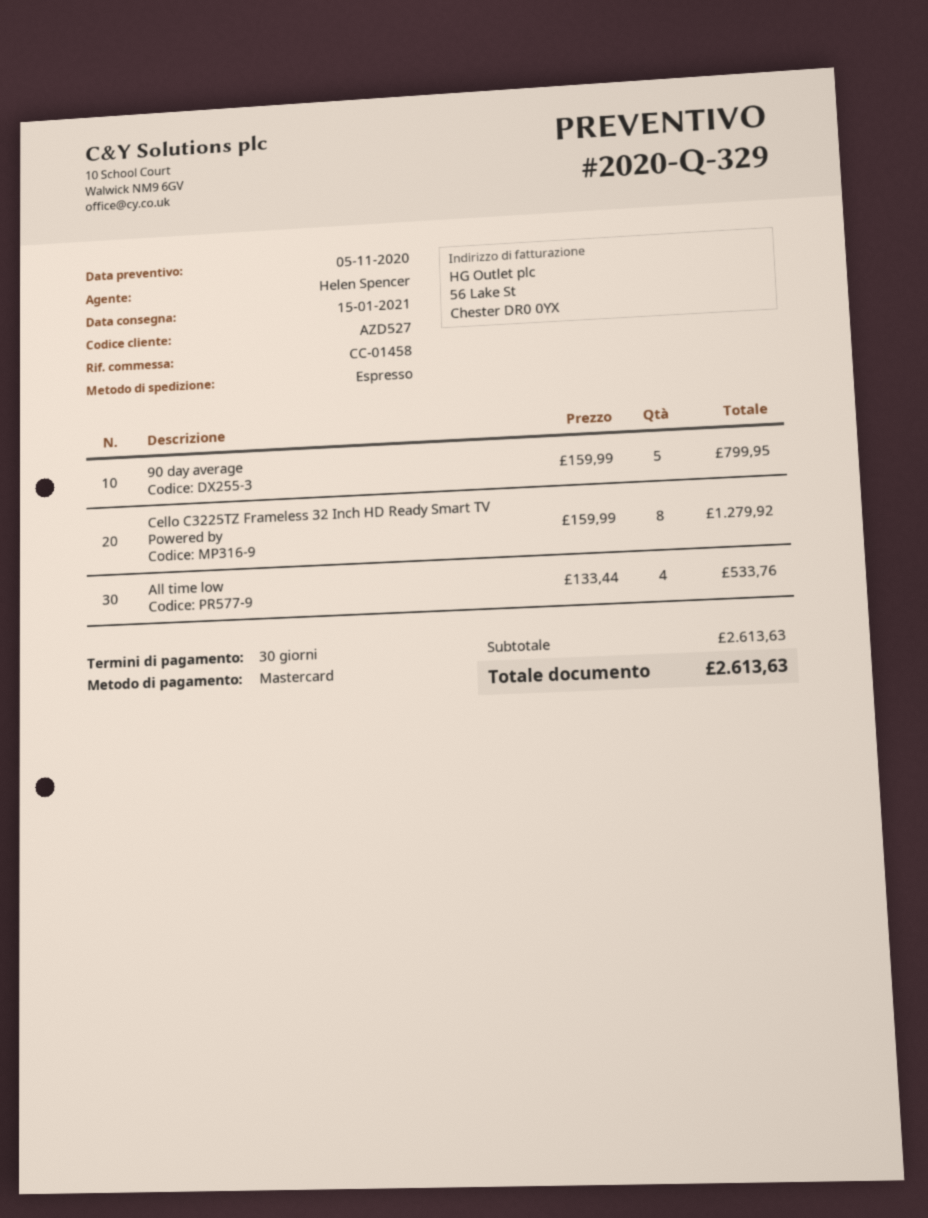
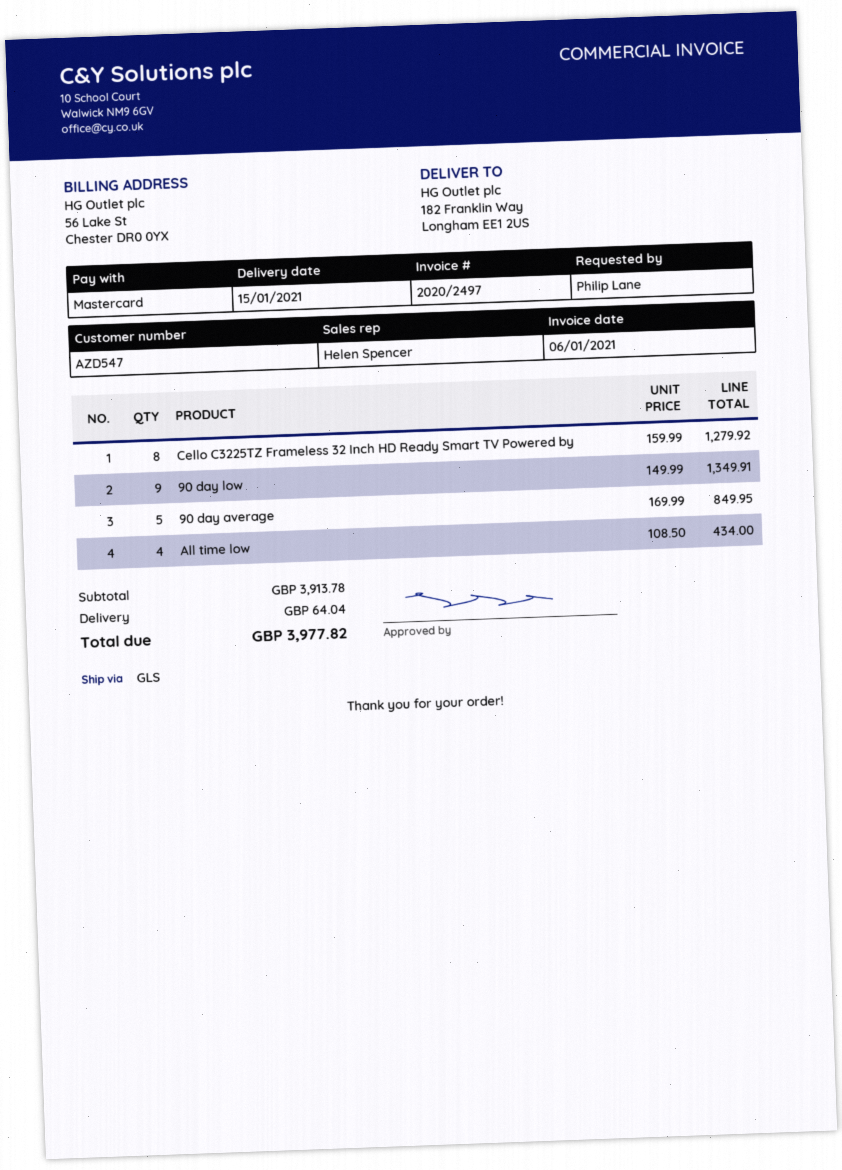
customer number: AZD527 -> AZD547
shipping method: express -> GLS
90 day average: 5 x 159.99 = 799.95 -> 5 x 169.99 = 849.95
All time low: 4 x 133.44 = 533.76 -> 4 x 108.50 = 434.00
90 day low: none -> 9 x 149.99 = 1349.91
subtotal: 2613.63 -> 3913.78
shipping: none -> 64.04
total: 2613.63 -> 3977.82

